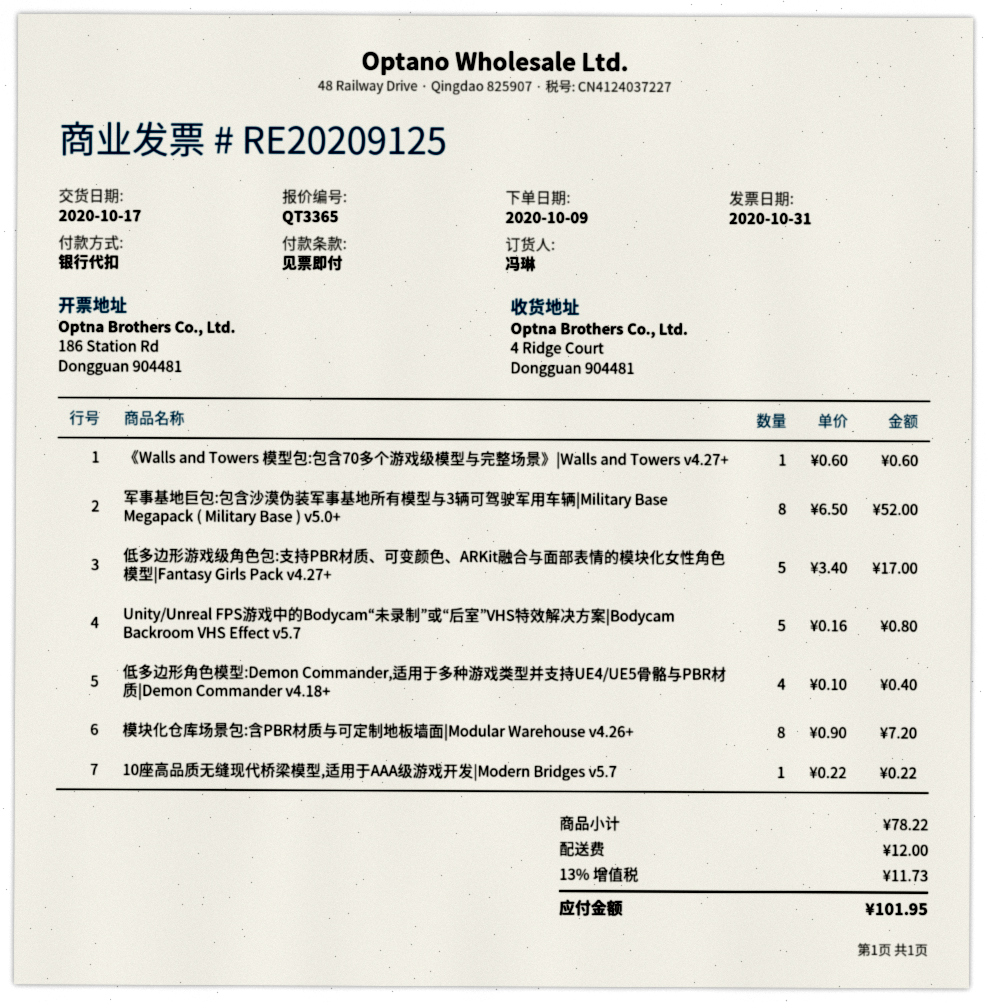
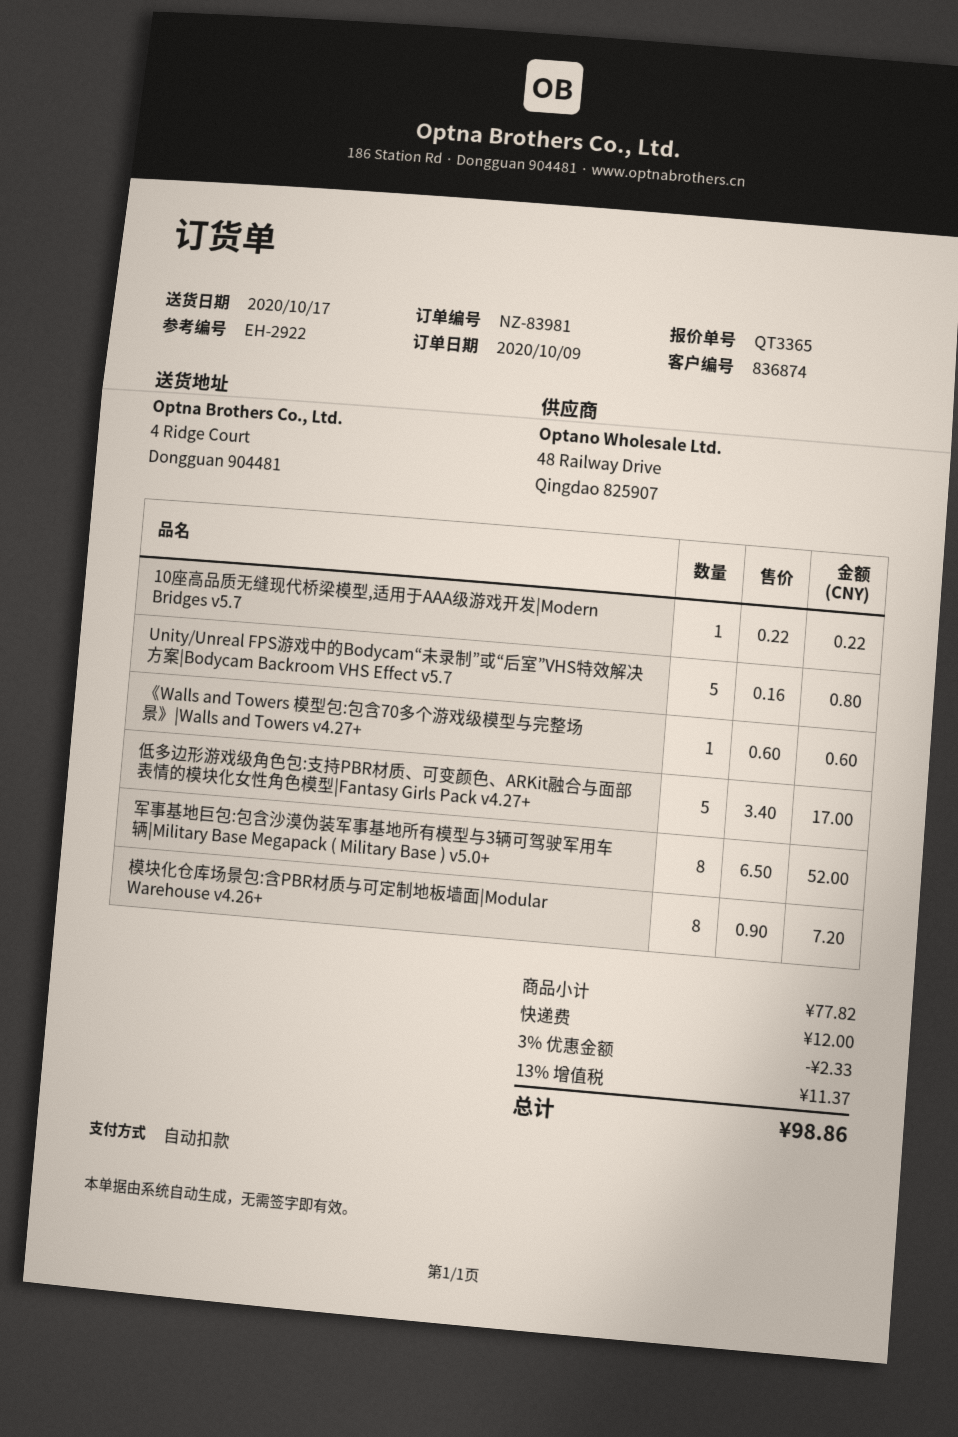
低多边形角色模型:Demon Commander,适用于多种游戏类型并支持UE4/UE5骨骼与PBR材质|Demon Commander v4.18+: 4 x 0.10 = 0.40 -> none
subtotal: 78.22 -> 77.82
discount: none -> 3% = 2.33
tax: 13% = 11.73 -> 13% = 11.37
total: 101.95 -> 98.86

